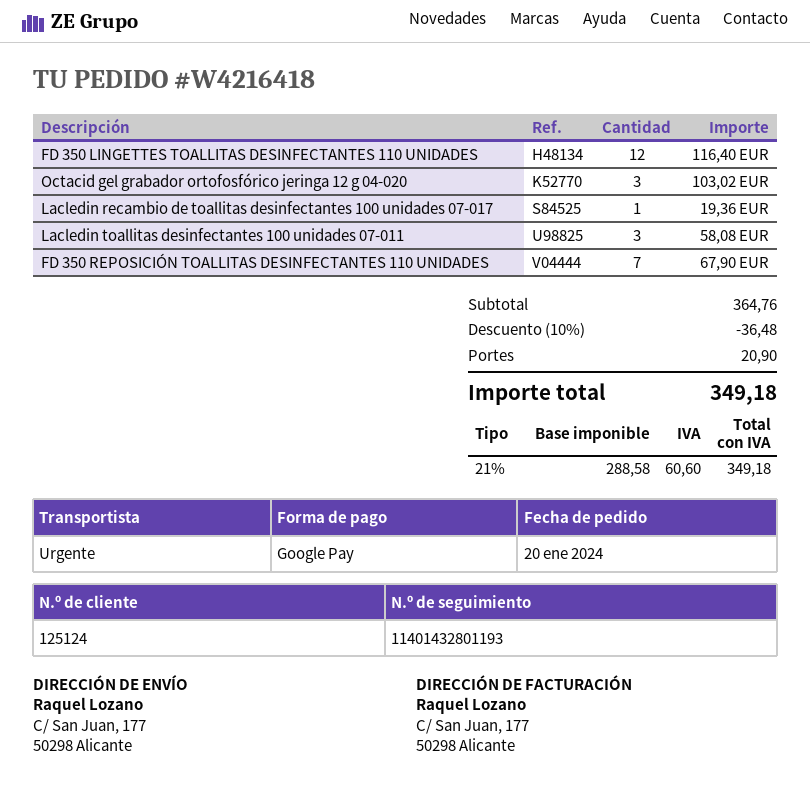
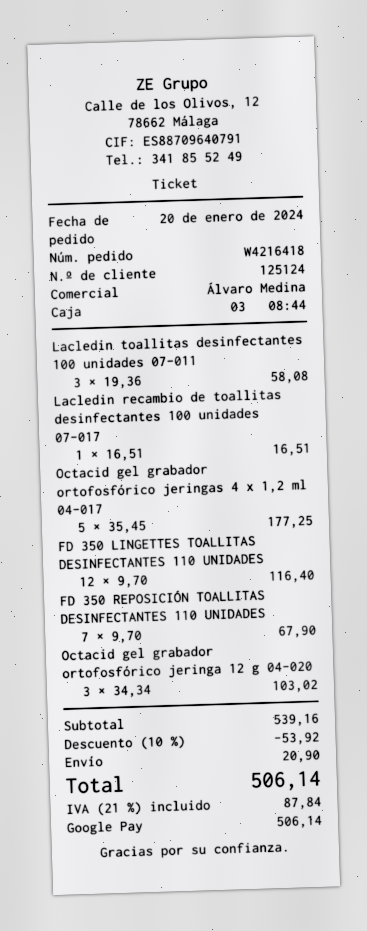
Lacledin recambio de toallitas desinfectantes 100 unidades 07-017: 1 for 19.36 -> 1 for 16.51
Octacid gel grabador ortofosfórico jeringas 4 x 1,2 ml 04-017: none -> 5 for 177.25
subtotal: 364.76 -> 539.16
discount: 10% = 36.48 -> 10% = 53.92
tax: 21% = 60.60 -> 21% = 87.84
total: 349.18 -> 506.14

